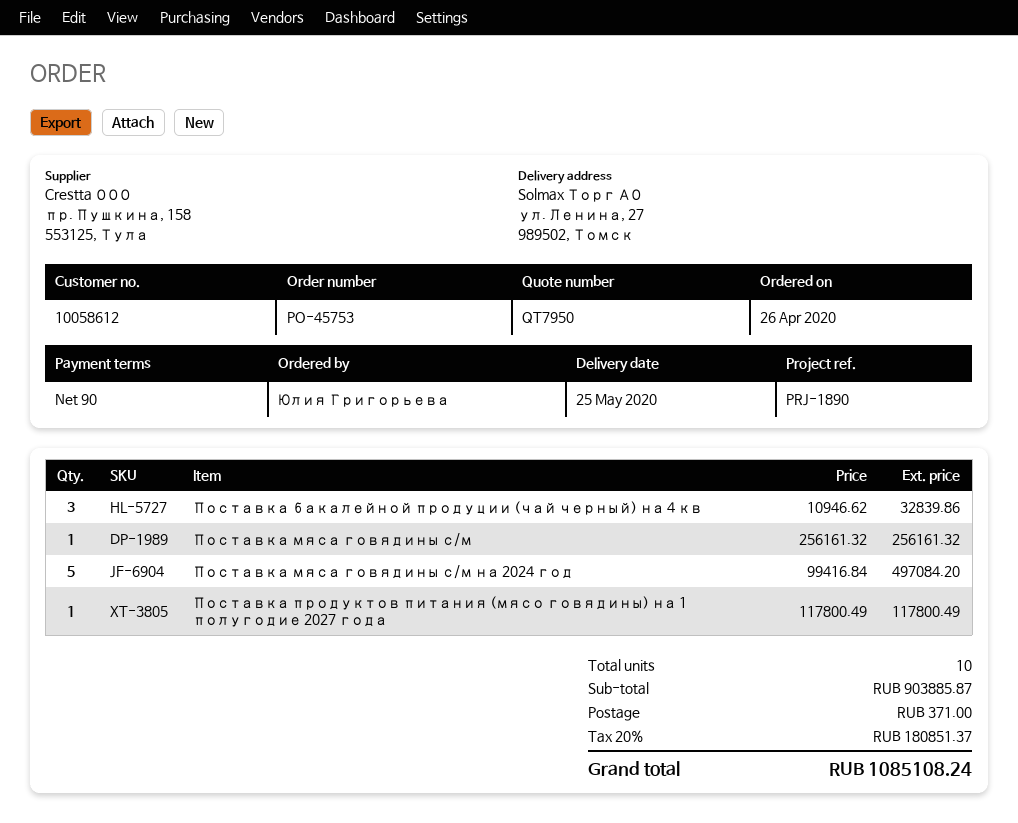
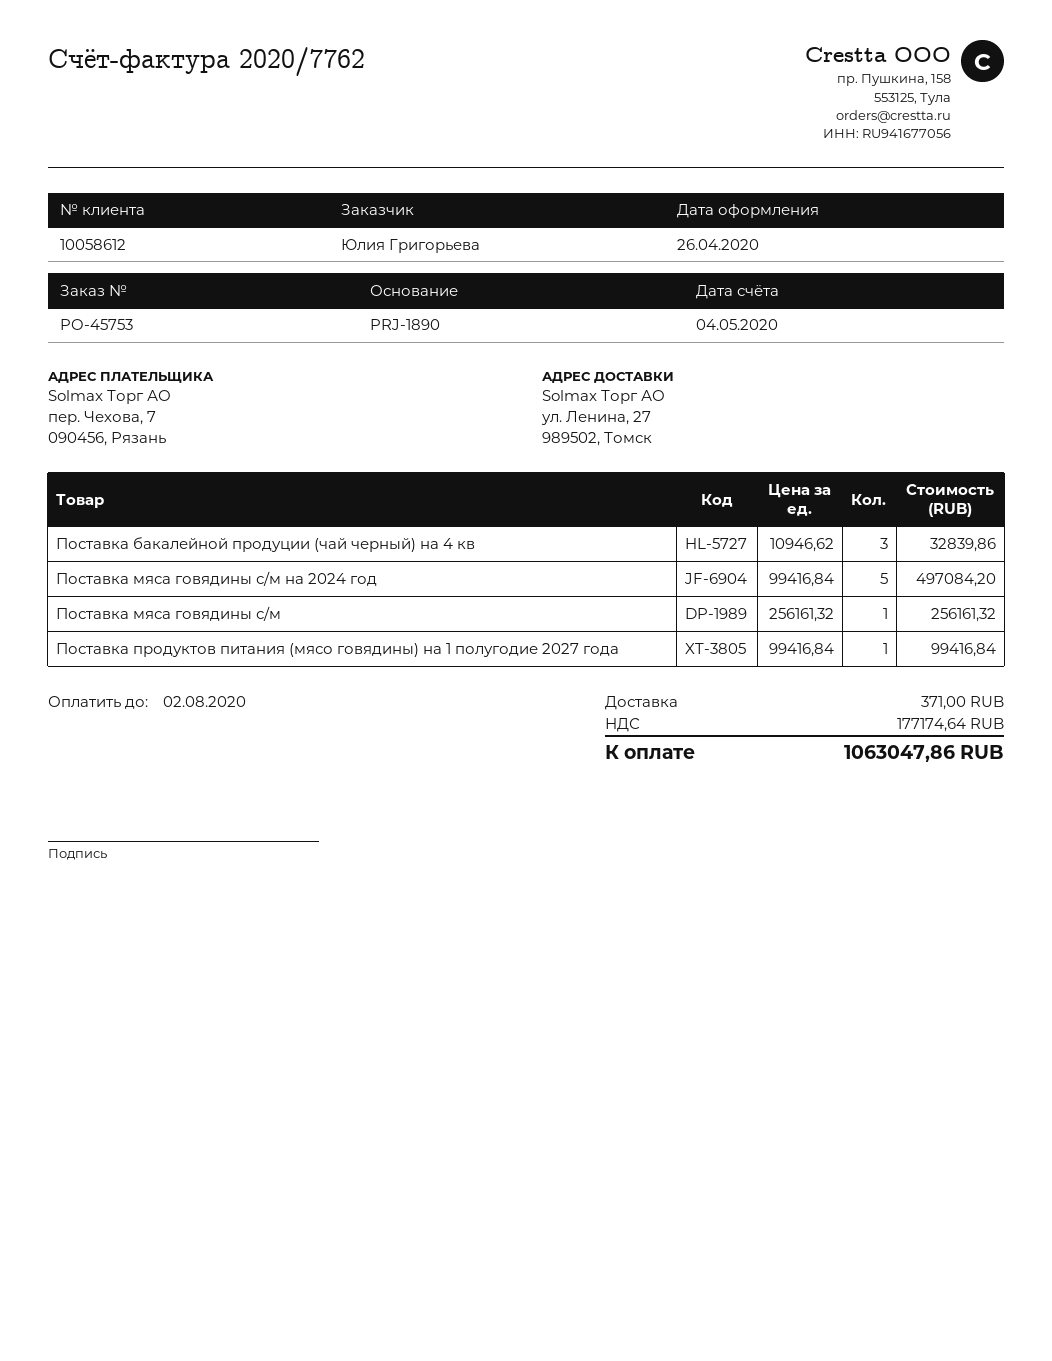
Поставка продуктов питания (мясо говядины) на 1 полугодие 2027 года: 1 x 117800.49 = 117800.49 -> 1 x 99416.84 = 99416.84
tax: 180851.37 -> 177174.64
total: 1085108.24 -> 1063047.86

